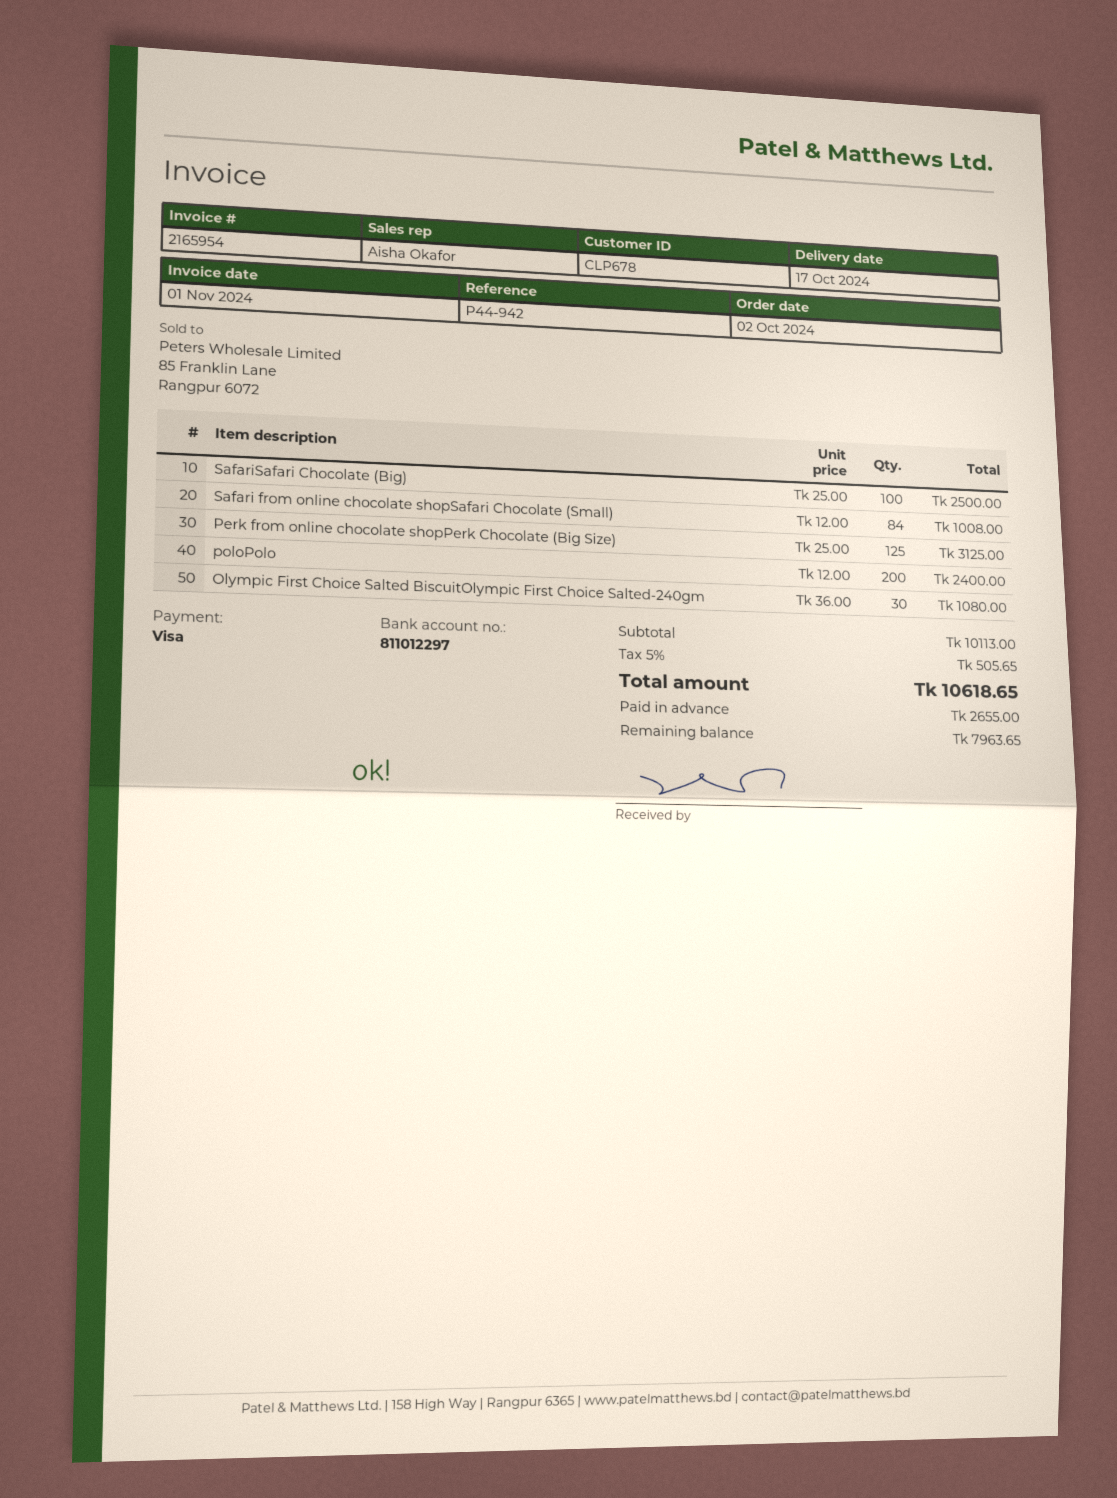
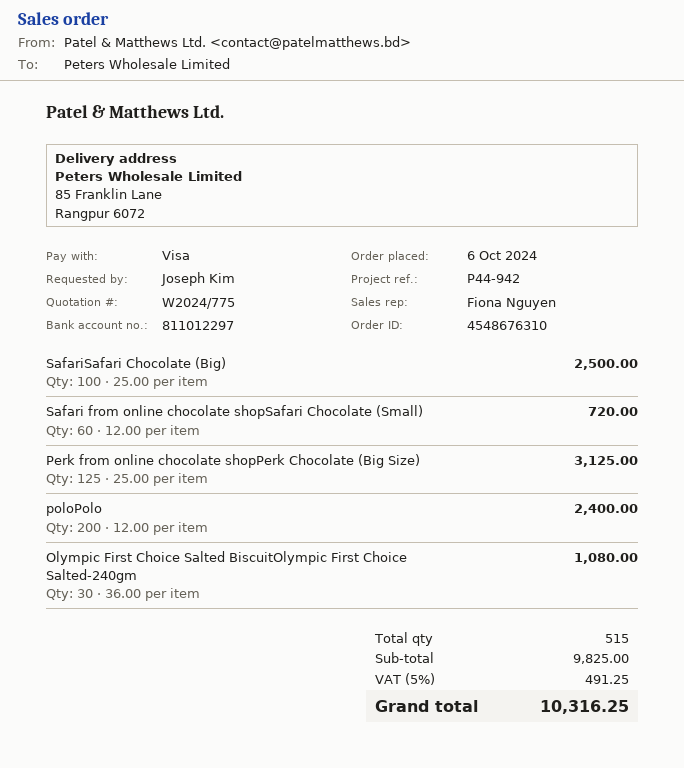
order date: 2024-10-02 -> 2024-10-06
sales rep: Aisha Okafor -> Fiona Nguyen
Safari from online chocolate shopSafari Chocolate (Small): 84 x 12.00 = 1008.00 -> 60 x 12.00 = 720.00
subtotal: 10113.00 -> 9825.00
tax: 5% = 505.65 -> 5% = 491.25
total: 10618.65 -> 10316.25

